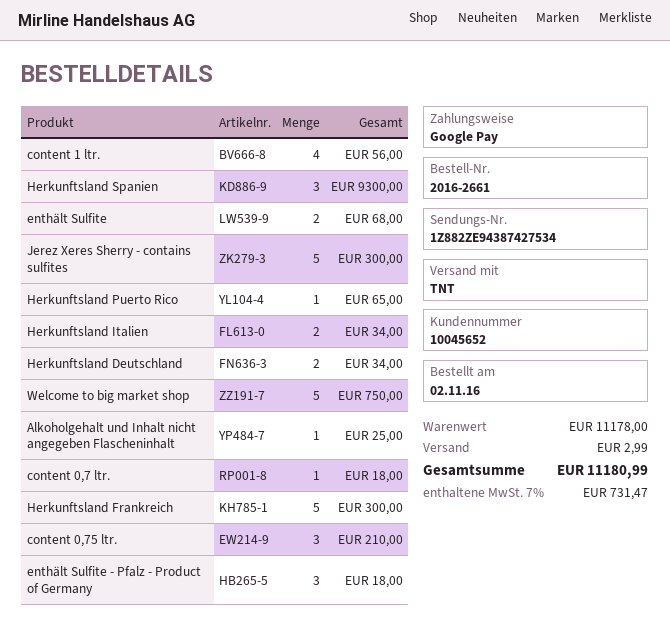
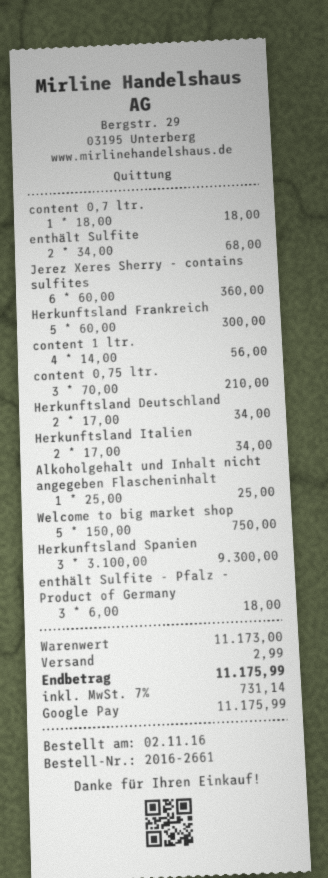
Jerez Xeres Sherry - contains sulfites: 5 for 300.00 -> 6 for 360.00
Herkunftsland Puerto Rico: 1 for 65.00 -> none
subtotal: 11178.00 -> 11173.00
tax: 7% = 731.47 -> 7% = 731.14
total: 11180.99 -> 11175.99

